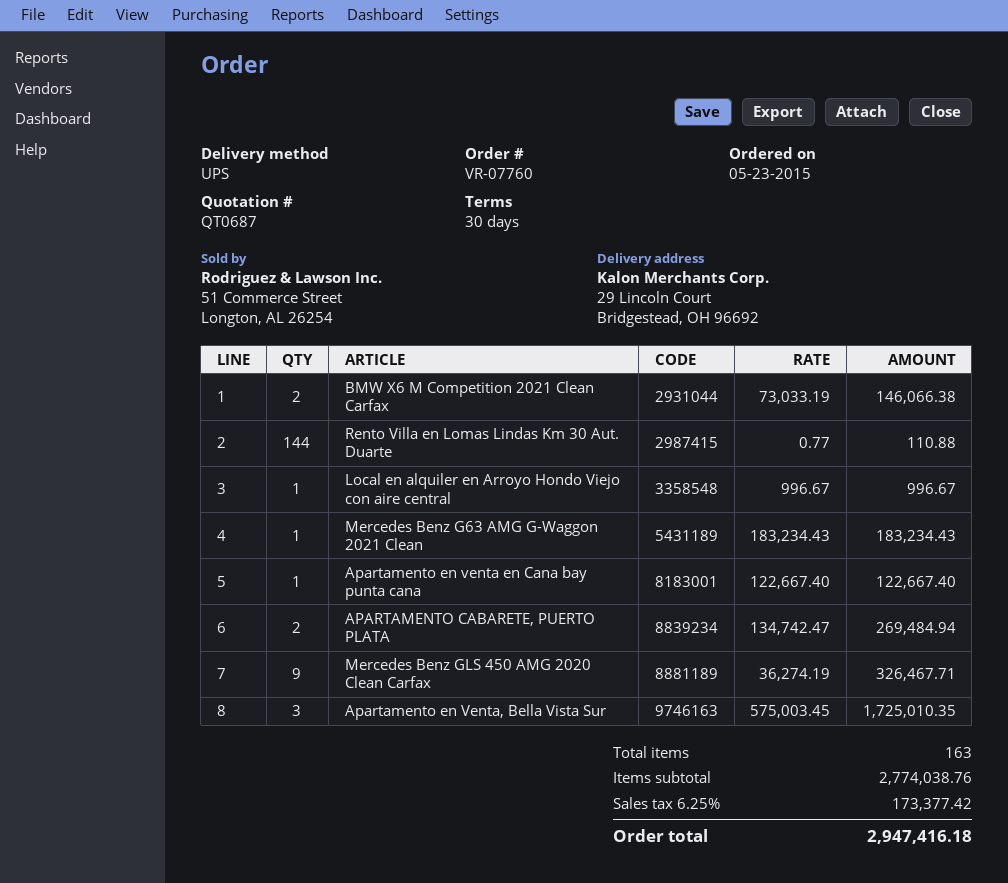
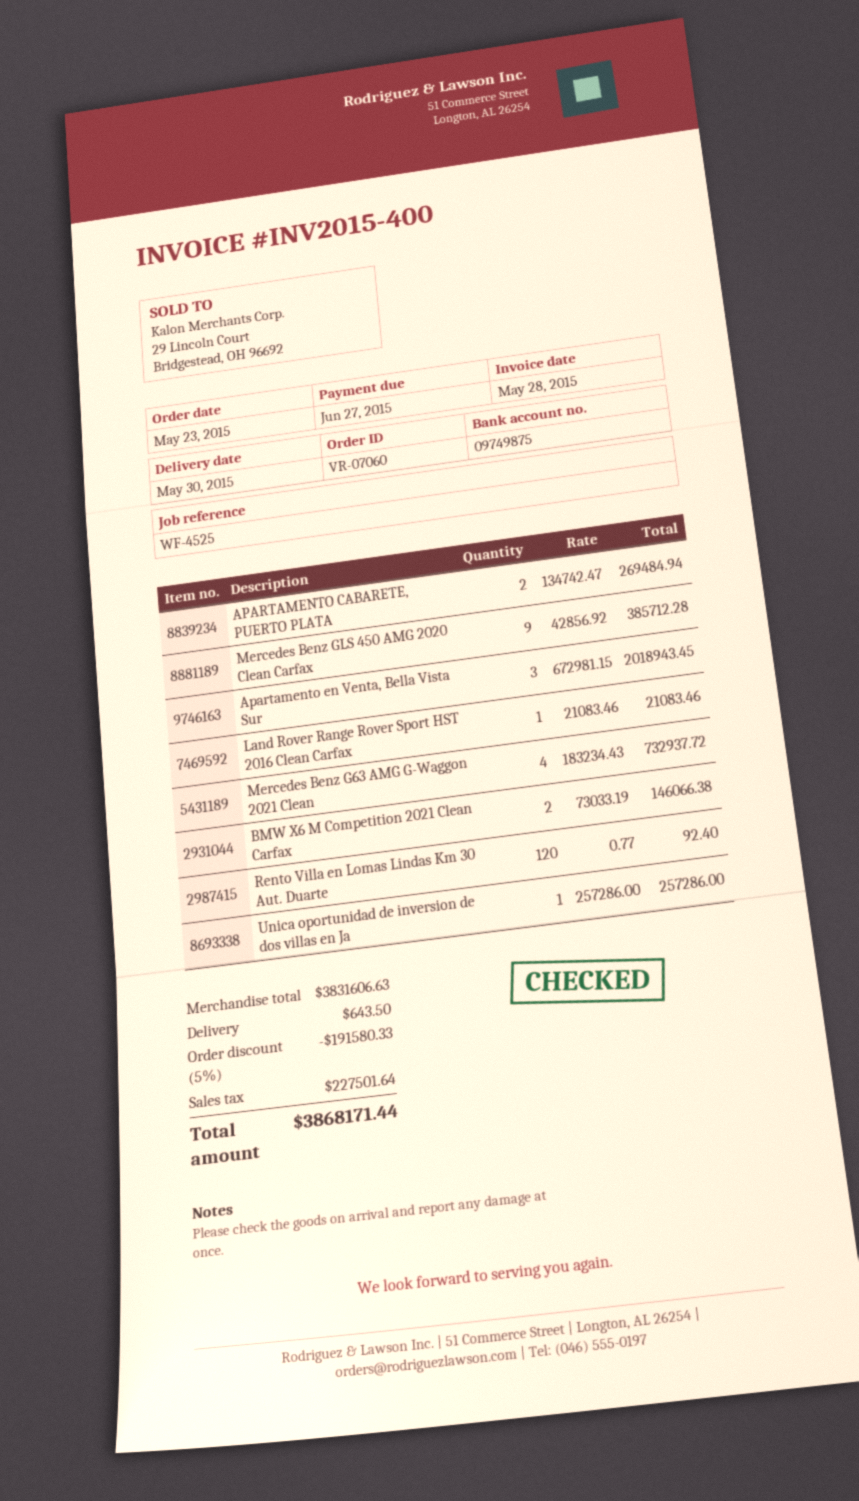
order number: VR-07760 -> VR-07060
Rento Villa en Lomas Lindas Km 30 Aut. Duarte: 144 x 0.77 = 110.88 -> 120 x 0.77 = 92.40
Local en alquiler en Arroyo Hondo Viejo con aire central: 1 x 996.67 = 996.67 -> none
Mercedes Benz G63 AMG G-Waggon 2021 Clean: 1 x 183234.43 = 183234.43 -> 4 x 183234.43 = 732937.72
Apartamento en venta en Cana bay punta cana: 1 x 122667.40 = 122667.40 -> none
Mercedes Benz GLS 450 AMG 2020 Clean Carfax: 9 x 36274.19 = 326467.71 -> 9 x 42856.92 = 385712.28
Apartamento en Venta, Bella Vista Sur: 3 x 575003.45 = 1725010.35 -> 3 x 672981.15 = 2018943.45
Land Rover Range Rover Sport HST 2016 Clean Carfax: none -> 1 x 21083.46 = 21083.46
Unica oportunidad de inversion de dos villas en Ja: none -> 1 x 257286.00 = 257286.00
subtotal: 2774038.76 -> 3831606.63
discount: none -> 5% = 191580.33
shipping: none -> 643.50
tax: 173377.42 -> 227501.64
total: 2947416.18 -> 3868171.44

